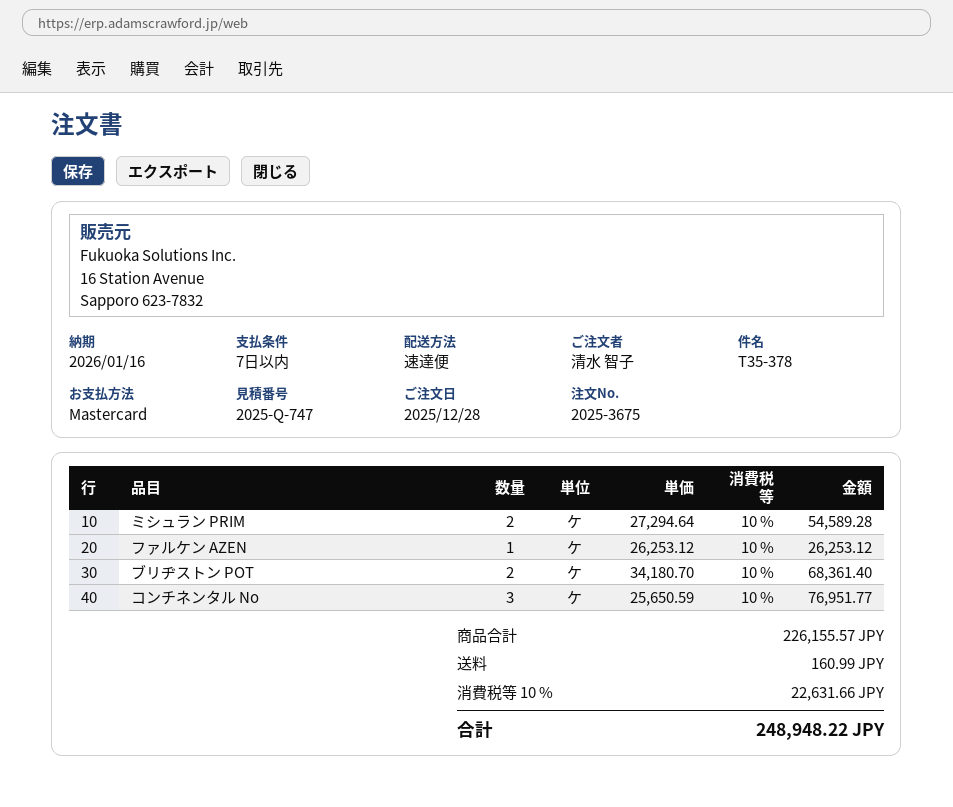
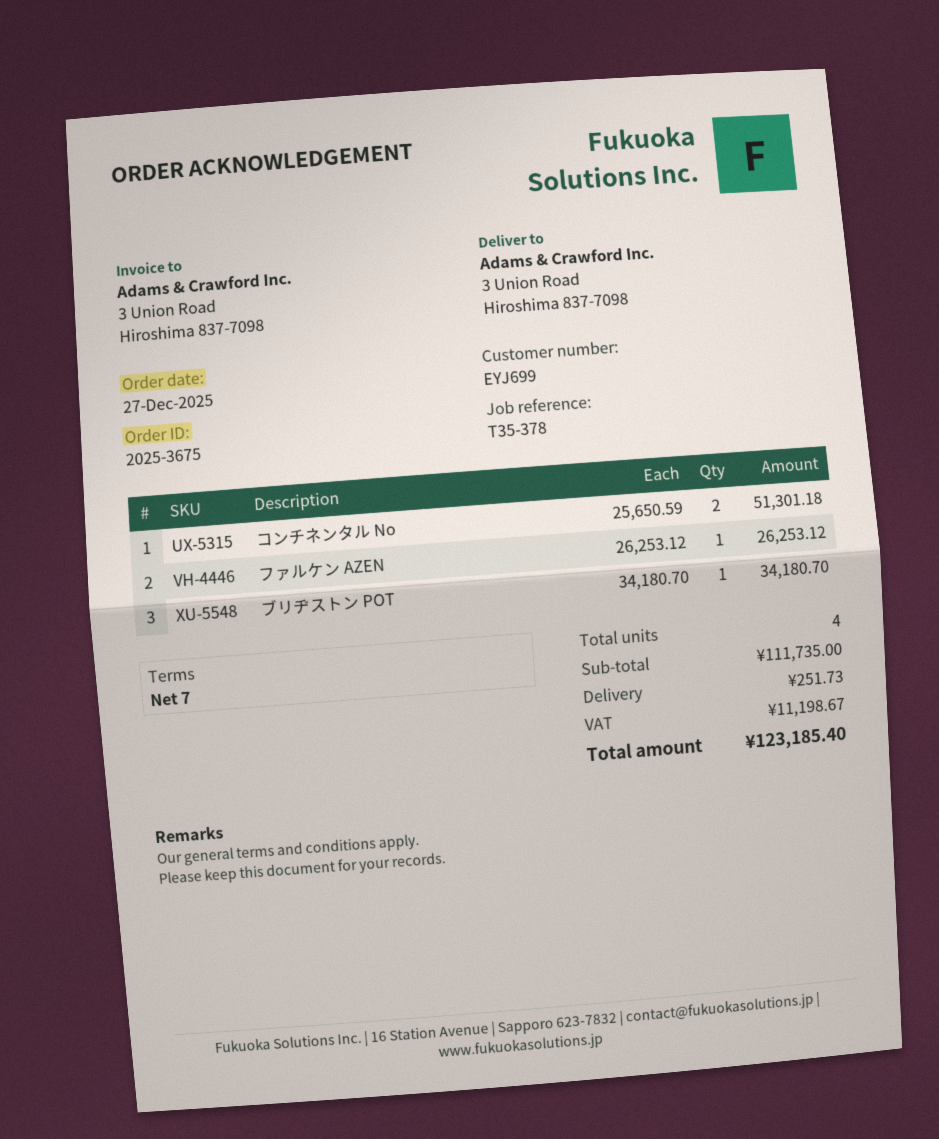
order date: 2025-12-28 -> 2025-12-27
ミシュラン PRIM: 2 x 27294.64 = 54589.28 -> none
ブリヂストン POT: 2 x 34180.70 = 68361.40 -> 1 x 34180.70 = 34180.70
コンチネンタル No: 3 x 25650.59 = 76951.77 -> 2 x 25650.59 = 51301.18
subtotal: 226155.57 -> 111735.00
shipping: 160.99 -> 251.73
tax: 22631.66 -> 11198.67
total: 248948.22 -> 123185.40

